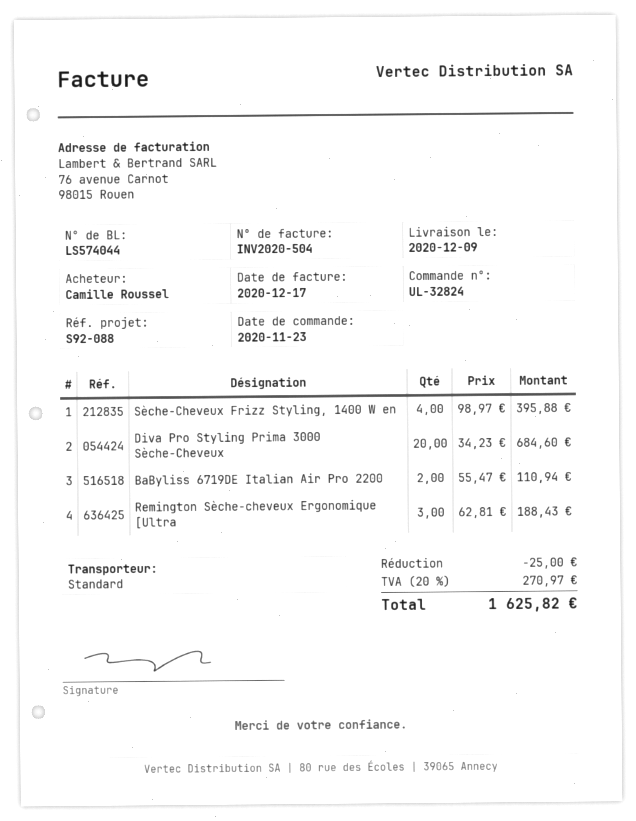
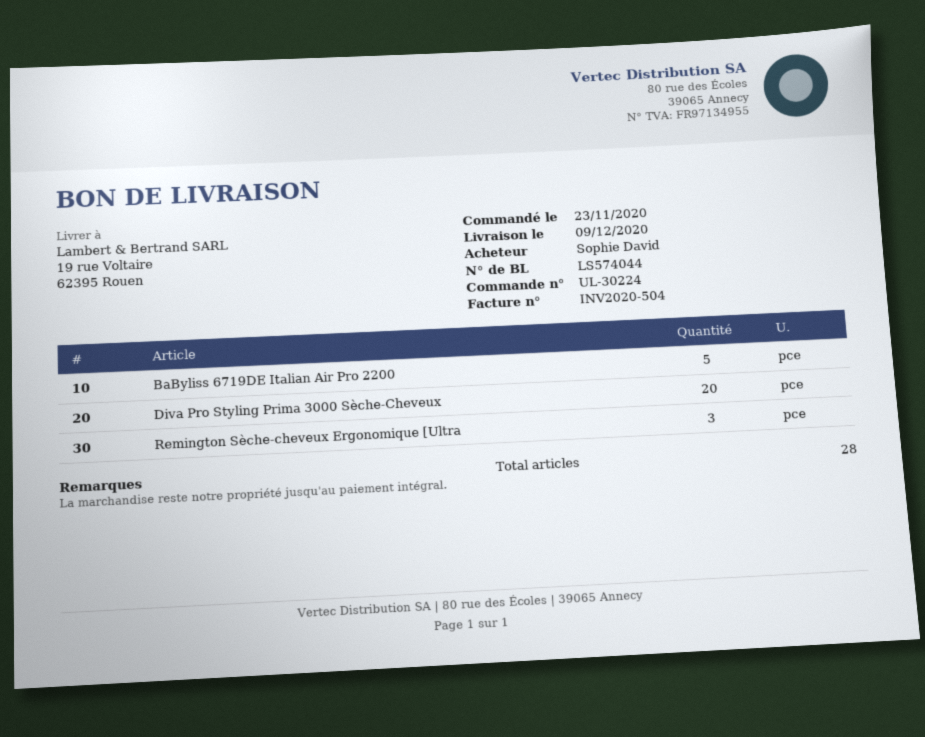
order number: UL-32824 -> UL-30224
ordered by: Camille Roussel -> Sophie David
Sèche-Cheveux Frizz Styling, 1400 W en: 4 -> none
BaByliss 6719DE Italian Air Pro 2200: 2 -> 5

